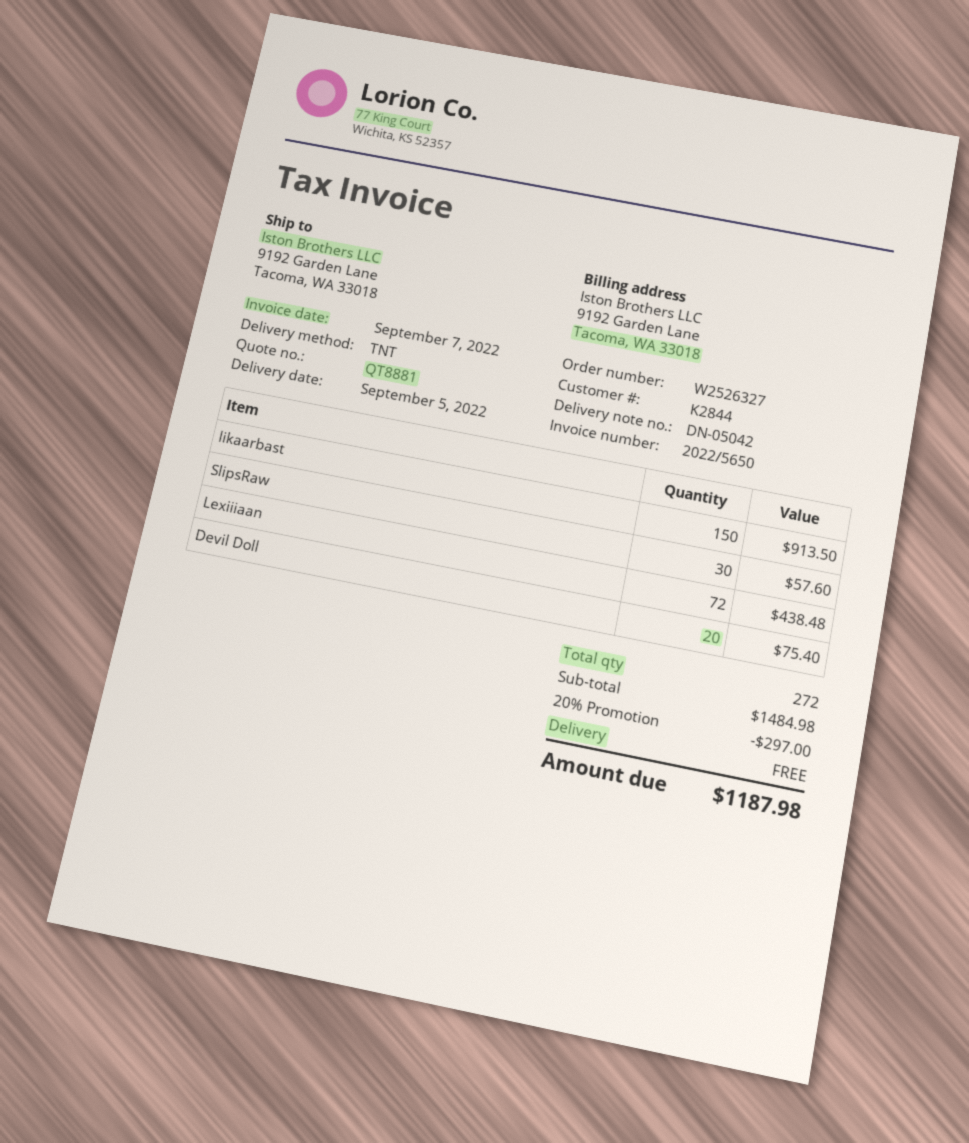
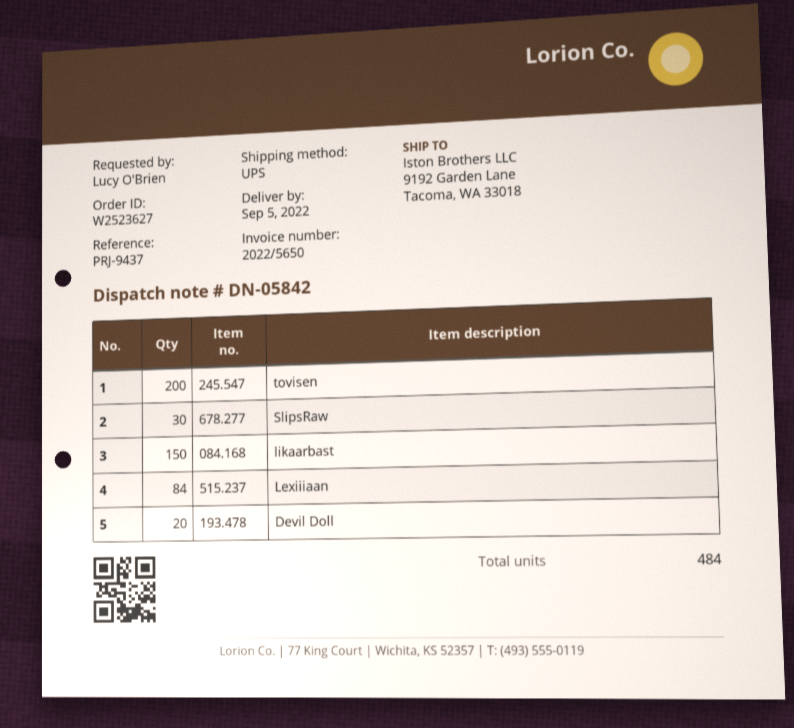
order number: W2526327 -> W2523627
delivery note number: DN-05042 -> DN-05842
shipping method: TNT -> UPS
Lexiiiaan: 72 -> 84
tovisen: none -> 200
total quantity: 272 -> 484

